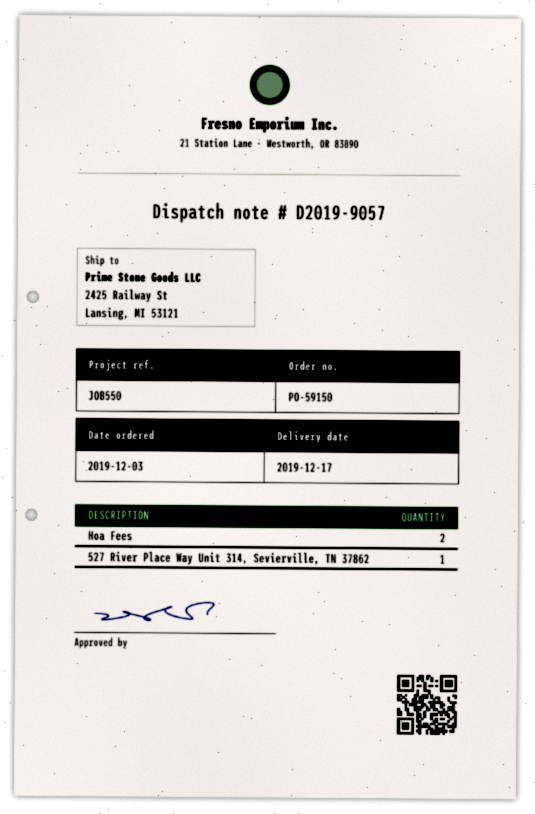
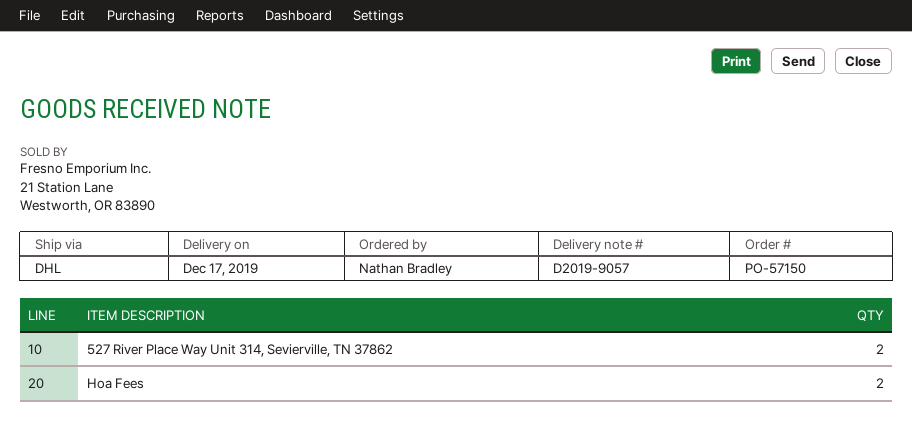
order number: PO-59150 -> PO-57150
527 River Place Way Unit 314, Sevierville, TN 37862: 1 -> 2

